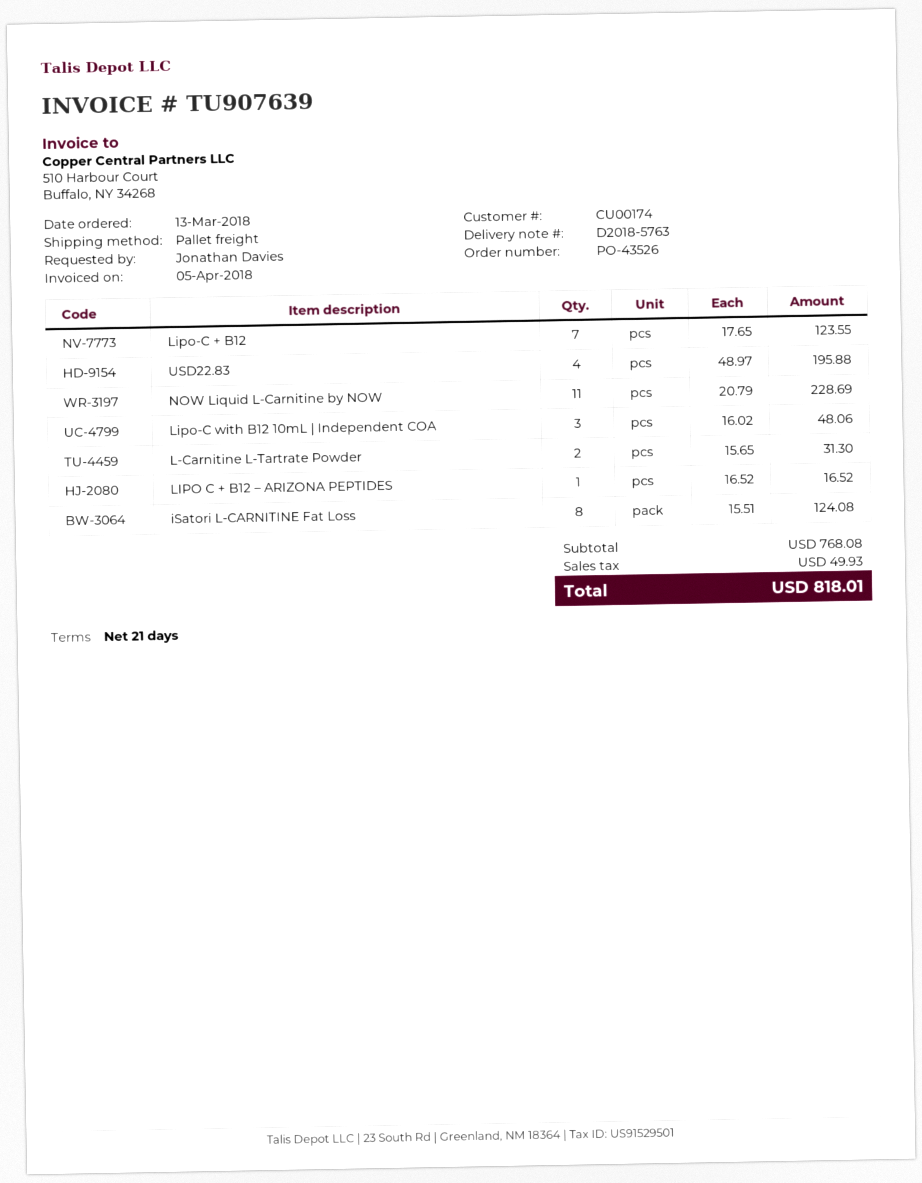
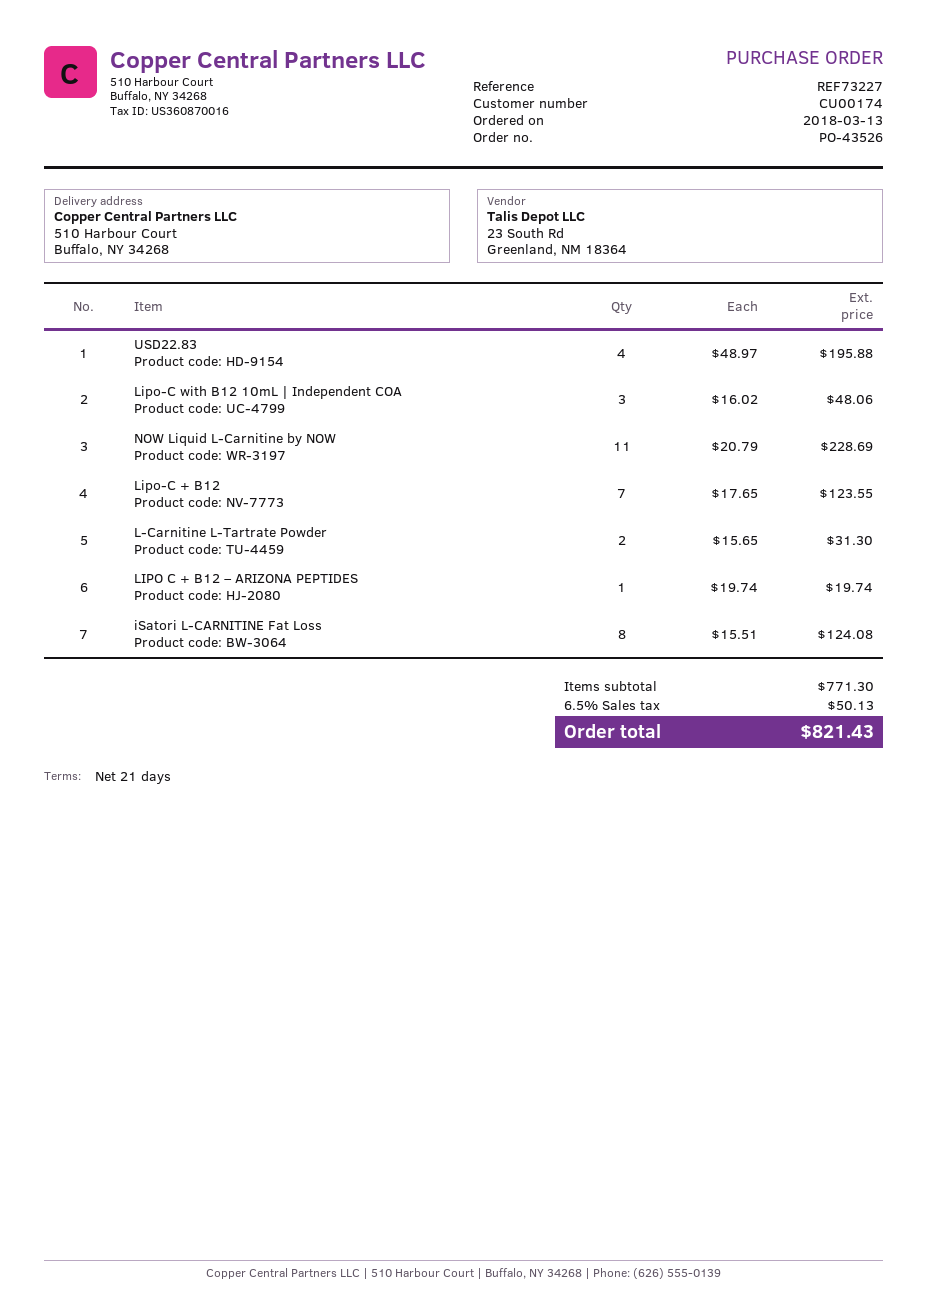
LIPO C + B12 – ARIZONA PEPTIDES: 1 x 16.52 = 16.52 -> 1 x 19.74 = 19.74
subtotal: 768.08 -> 771.30
tax: 49.93 -> 50.13
total: 818.01 -> 821.43

